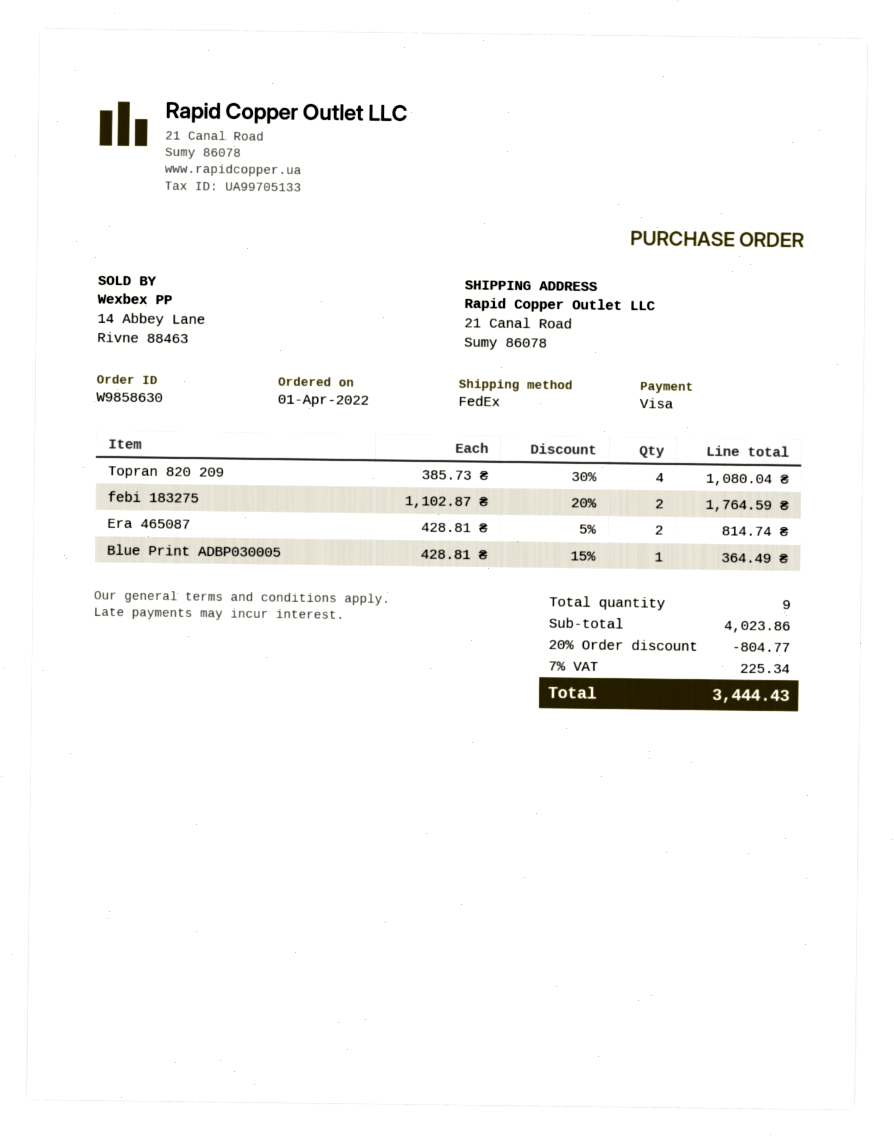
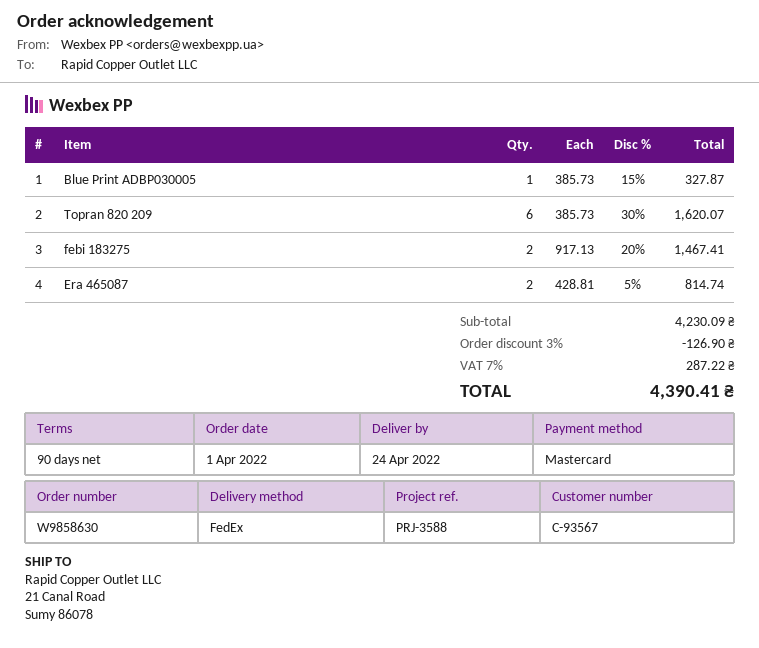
payment method: Visa -> Mastercard
Topran 820 209: 4 x 385.73 - 30% = 1080.04 -> 6 x 385.73 - 30% = 1620.07
febi 183275: 2 x 1102.87 - 20% = 1764.59 -> 2 x 917.13 - 20% = 1467.41
Blue Print ADBP030005: 1 x 428.81 - 15% = 364.49 -> 1 x 385.73 - 15% = 327.87
subtotal: 4023.86 -> 4230.09
discount: 20% = 804.77 -> 3% = 126.90
tax: 7% = 225.34 -> 7% = 287.22
total: 3444.43 -> 4390.41

